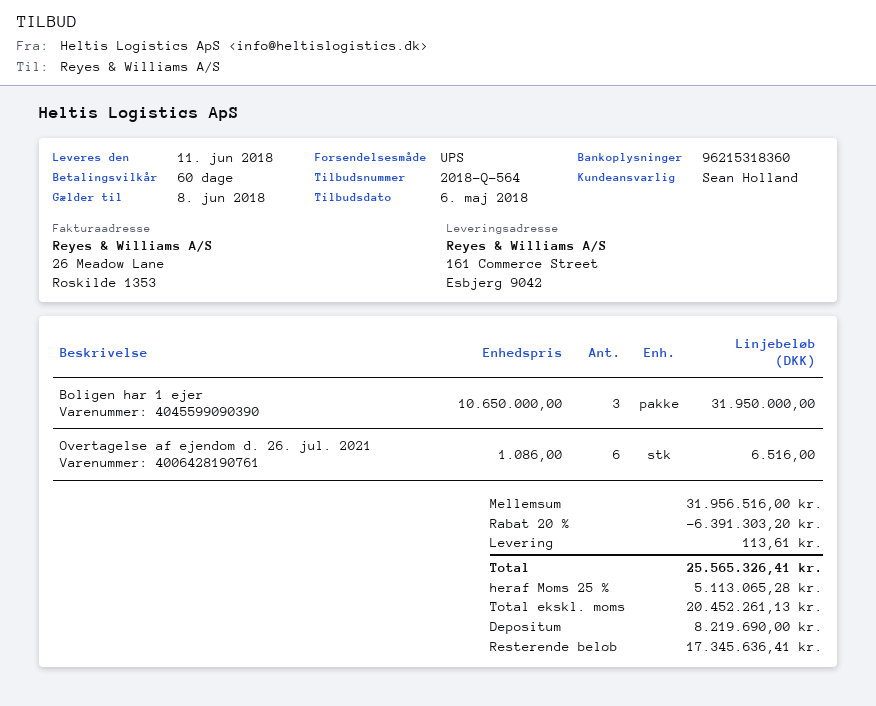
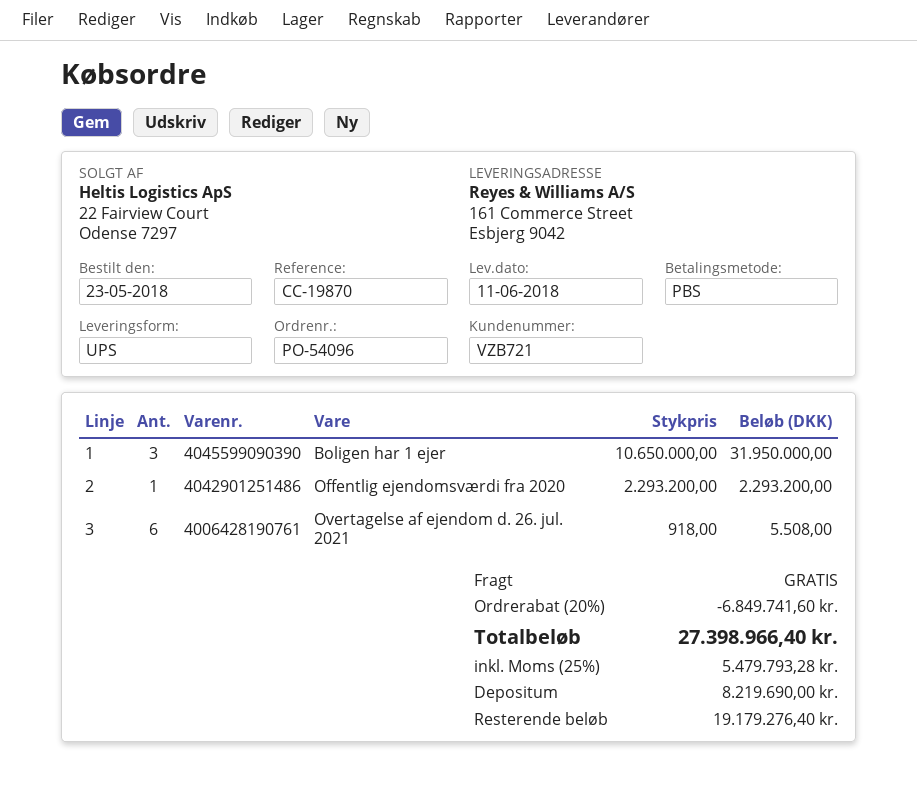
Overtagelse af ejendom d. 26. jul. 2021: 6 x 1086.00 = 6516.00 -> 6 x 918.00 = 5508.00
Offentlig ejendomsværdi fra 2020: none -> 1 x 2293200.00 = 2293200.00
discount: 20% = 6391303.20 -> 20% = 6849741.60
shipping: 113.61 -> 0.00
tax: 25% = 5113065.28 -> 25% = 5479793.28
total: 25565326.41 -> 27398966.40
balance: 17345636.41 -> 19179276.40

